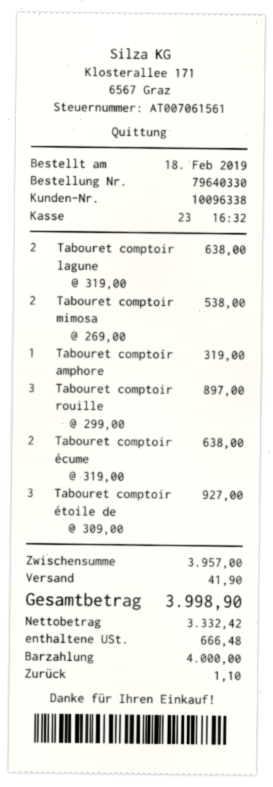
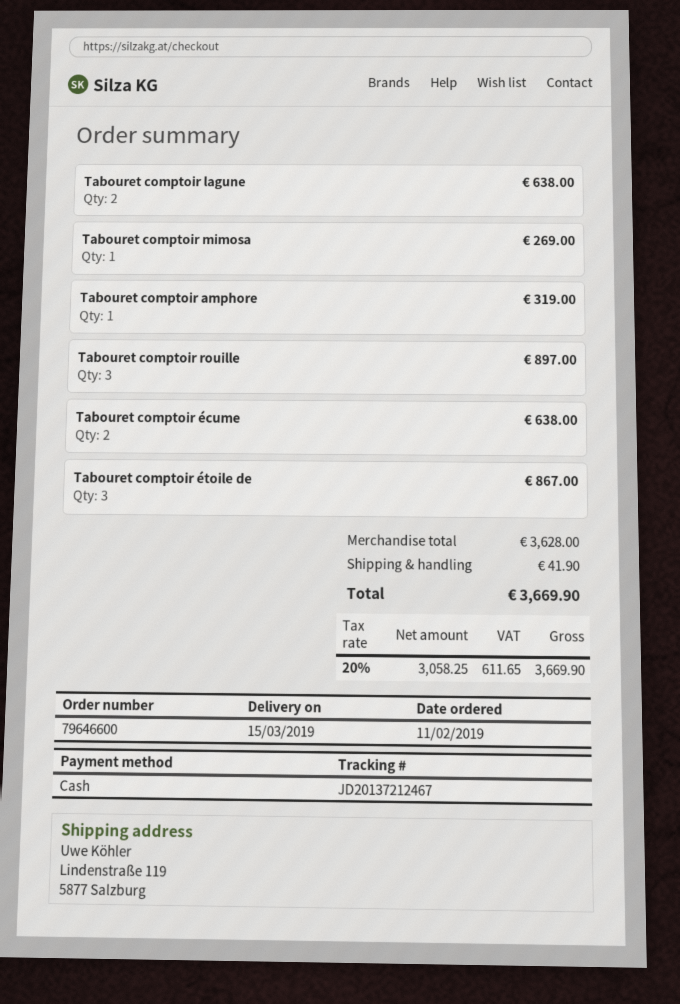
order number: 79640330 -> 79646600
order date: 2019-02-18 -> 2019-02-11
Tabouret comptoir mimosa: 2 for 538.00 -> 1 for 269.00
Tabouret comptoir étoile de: 3 for 927.00 -> 3 for 867.00
subtotal: 3957.00 -> 3628.00
net: 3332.42 -> 3058.25
tax: 666.48 -> 611.65
total: 3998.90 -> 3669.90

